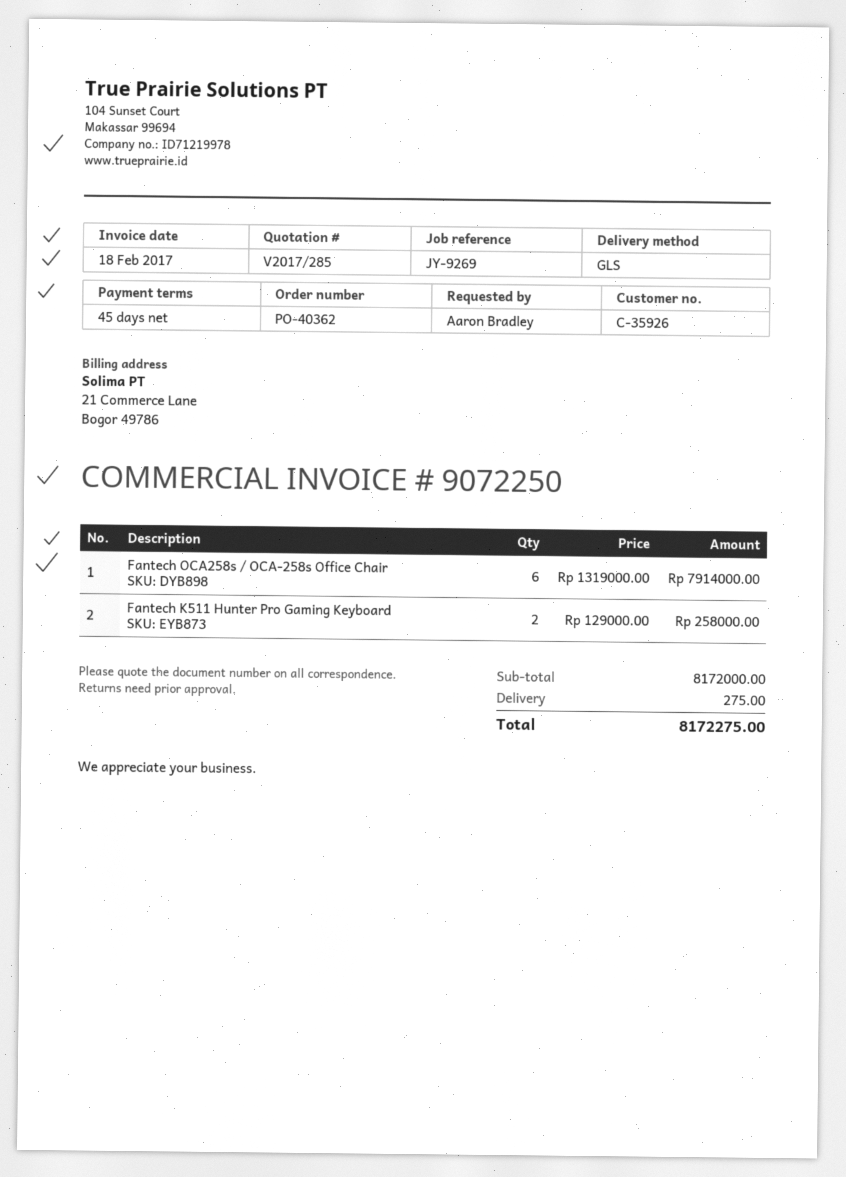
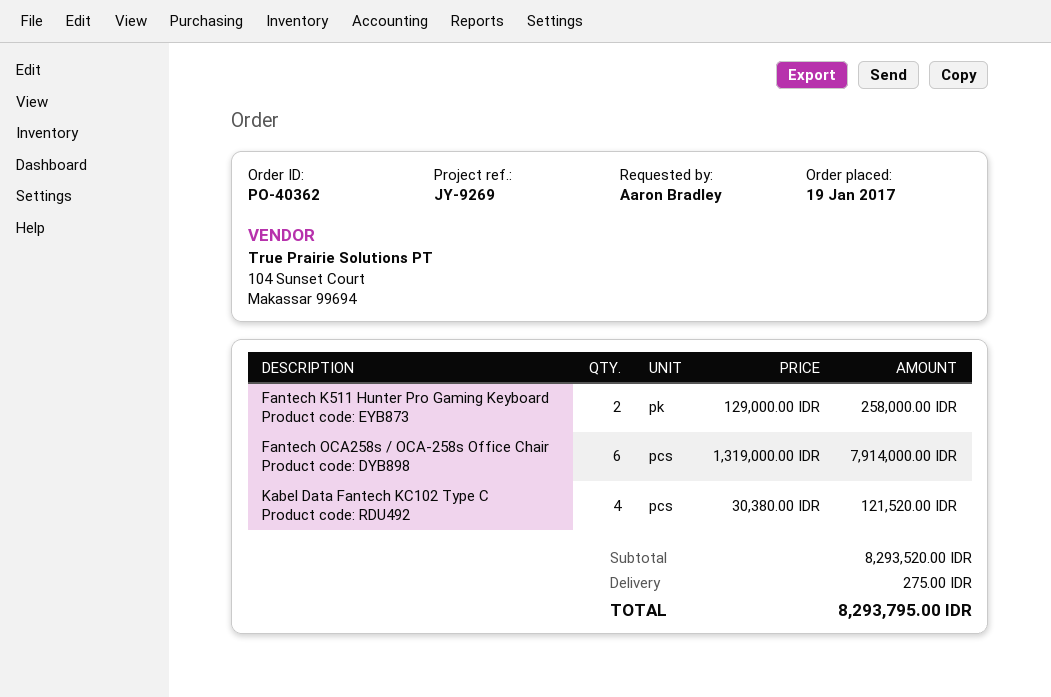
Kabel Data Fantech KC102 Type C: none -> 4 x 30380.00 = 121520.00
subtotal: 8172000.00 -> 8293520.00
total: 8172275.00 -> 8293795.00

